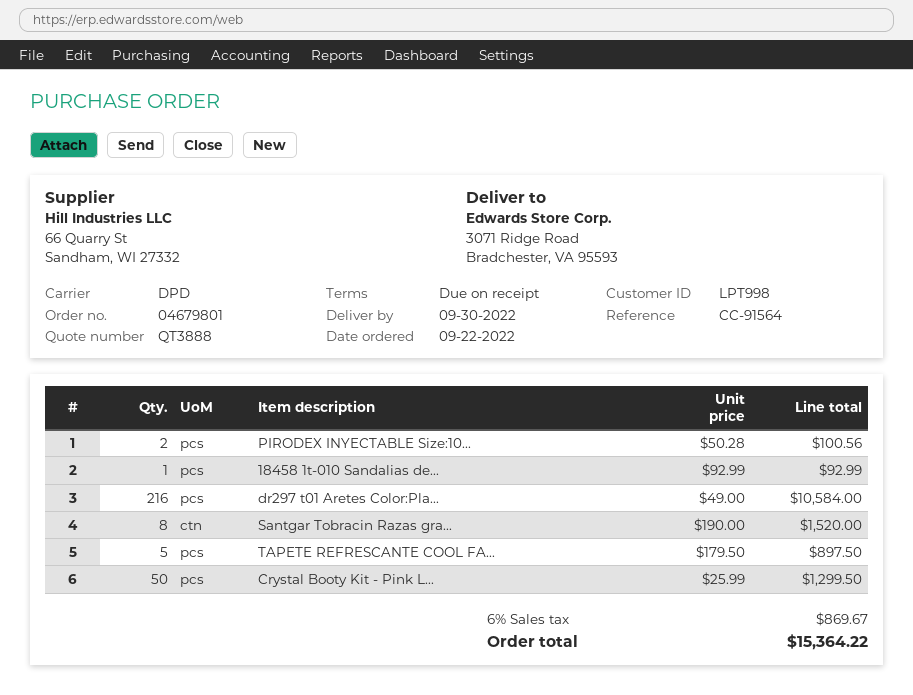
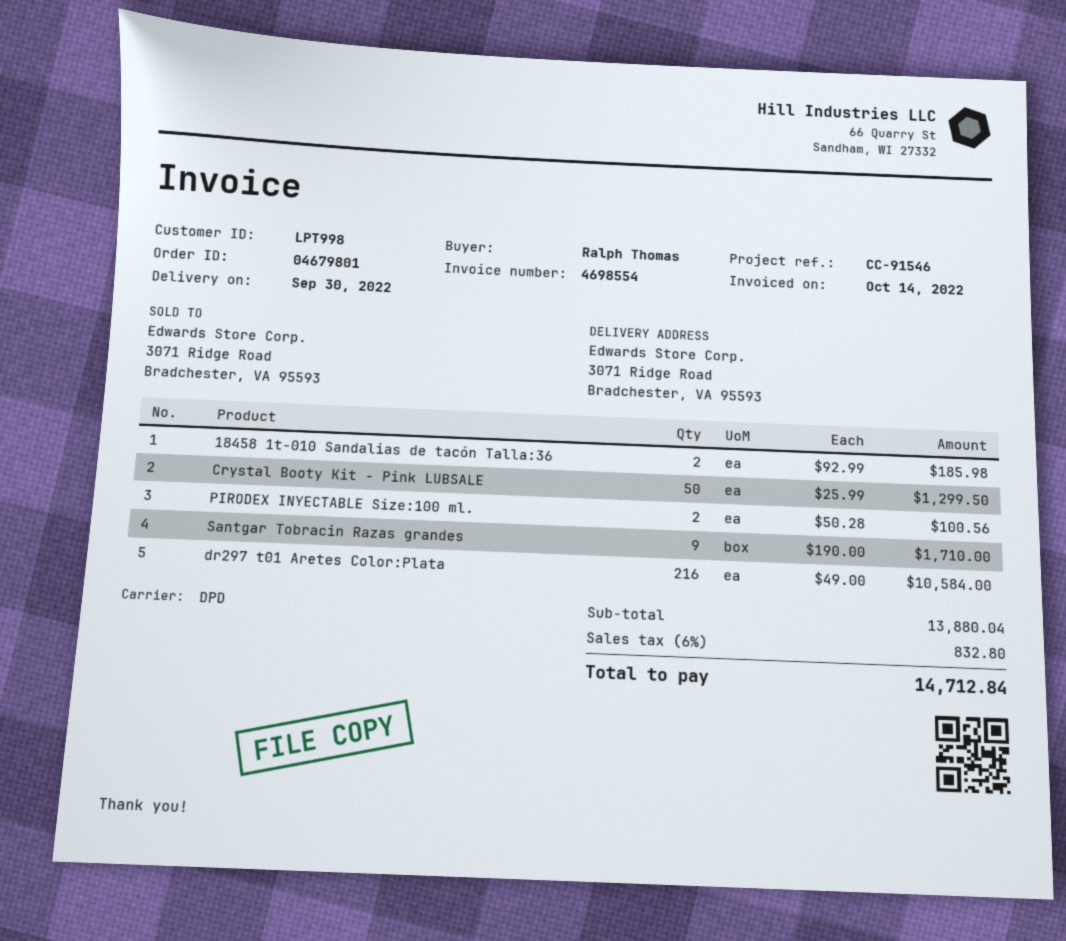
reference: CC-91564 -> CC-91546
18458 1t-010 Sandalias de...: 1 x 92.99 = 92.99 -> 2 x 92.99 = 185.98
Santgar Tobracin Razas gra...: 8 x 190.00 = 1520.00 -> 9 x 190.00 = 1710.00
TAPETE REFRESCANTE COOL FA...: 5 x 179.50 = 897.50 -> none
tax: 6% = 869.67 -> 6% = 832.80
total: 15364.22 -> 14712.84

